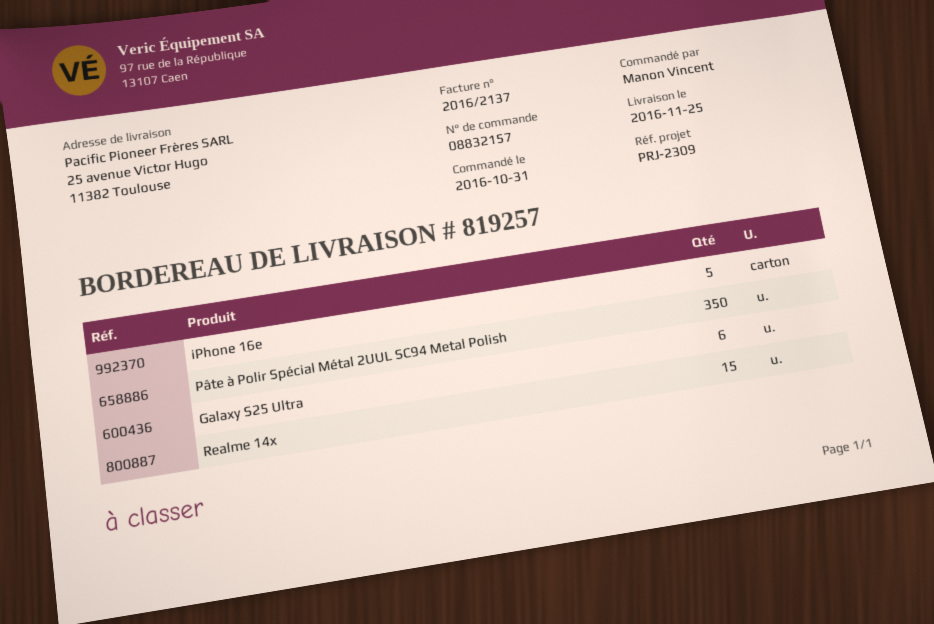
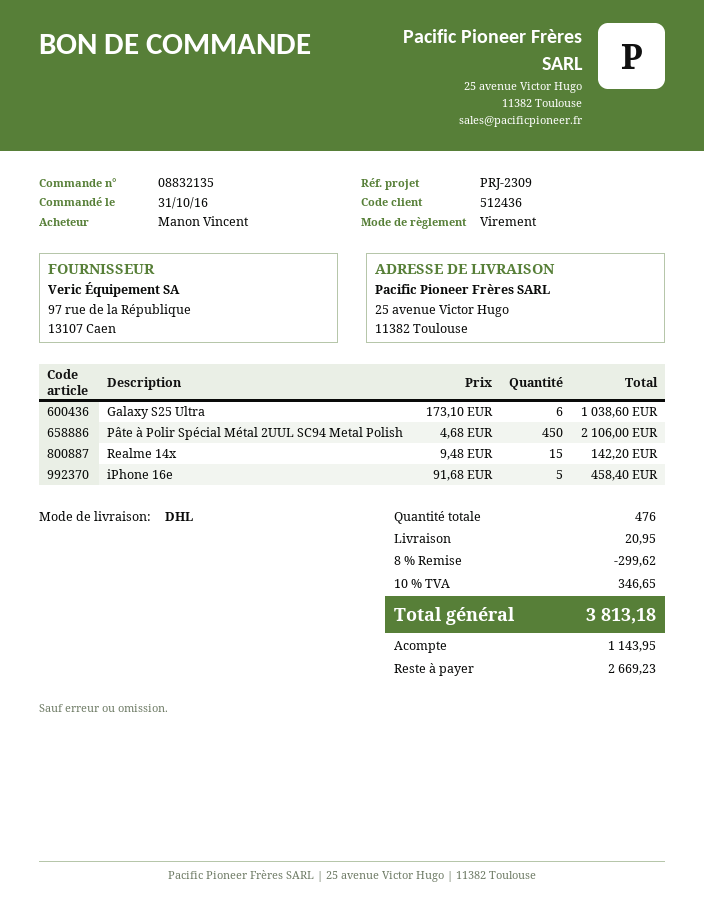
order number: 08832157 -> 08832135
Pâte à Polir Spécial Métal 2UUL SC94 Metal Polish: 350 -> 450

